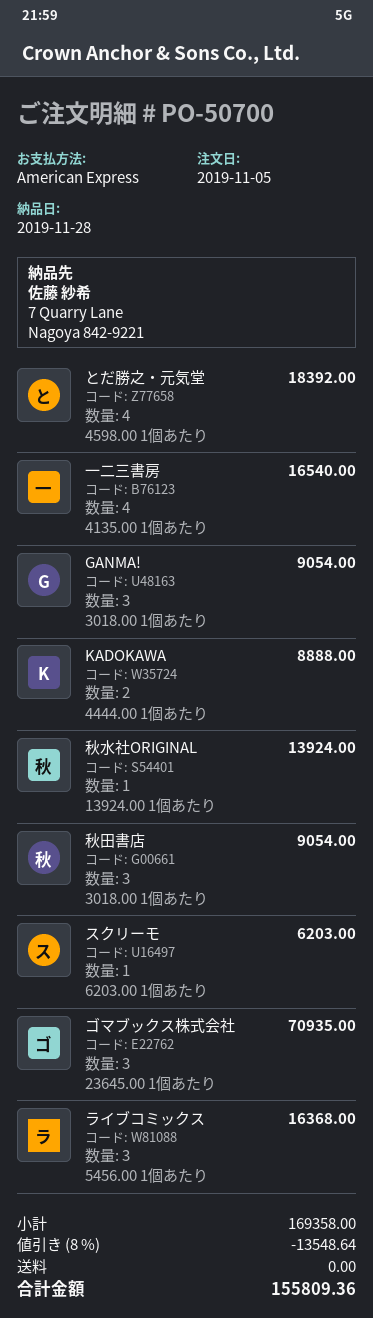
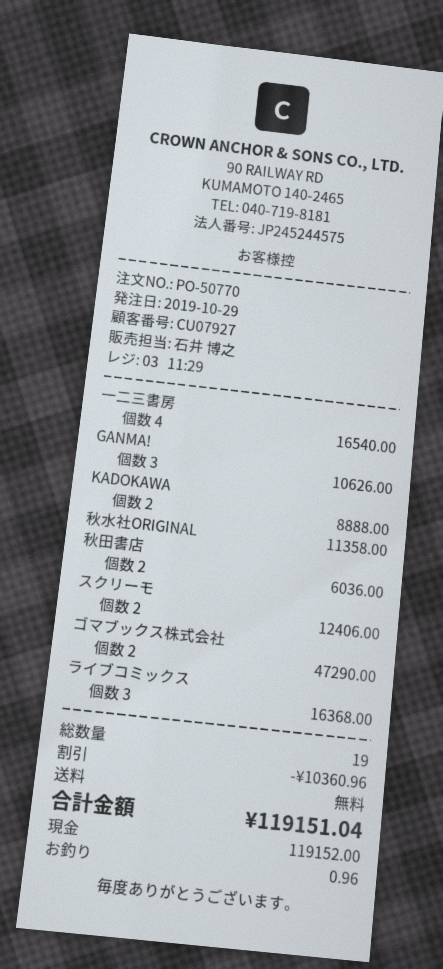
order number: PO-50700 -> PO-50770
order date: 2019-11-05 -> 2019-10-29
payment method: American Express -> cash
とだ勝之・元気堂: 4 for 18392.00 -> none
GANMA!: 3 for 9054.00 -> 3 for 10626.00
秋水社ORIGINAL: 1 for 13924.00 -> 1 for 11358.00
秋田書店: 3 for 9054.00 -> 2 for 6036.00
スクリーモ: 1 for 6203.00 -> 2 for 12406.00
ゴマブックス株式会社: 3 for 70935.00 -> 2 for 47290.00
discount: 13548.64 -> 10360.96
total: 155809.36 -> 119151.04

